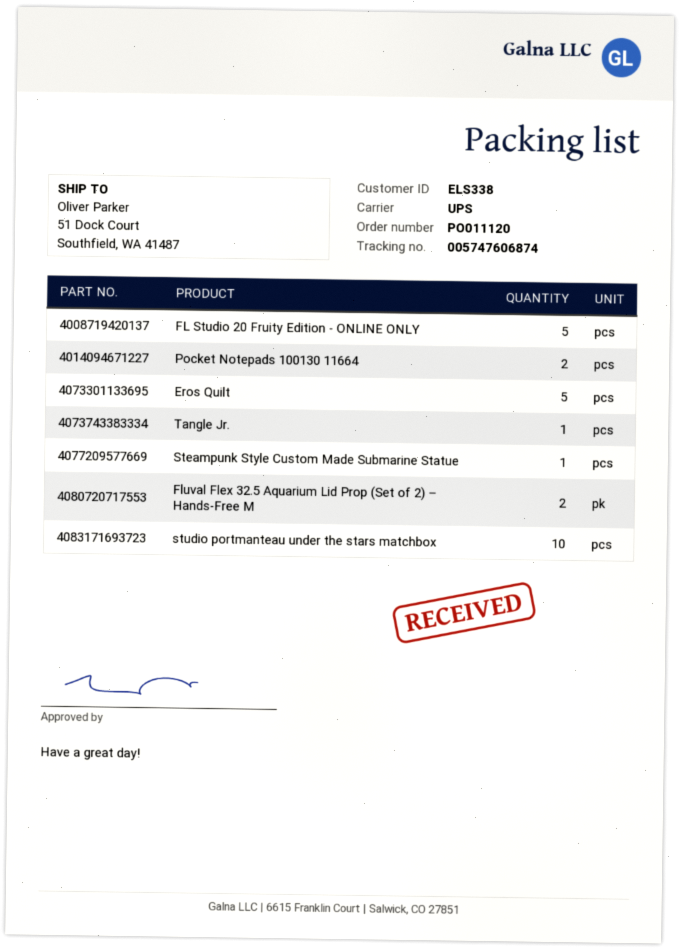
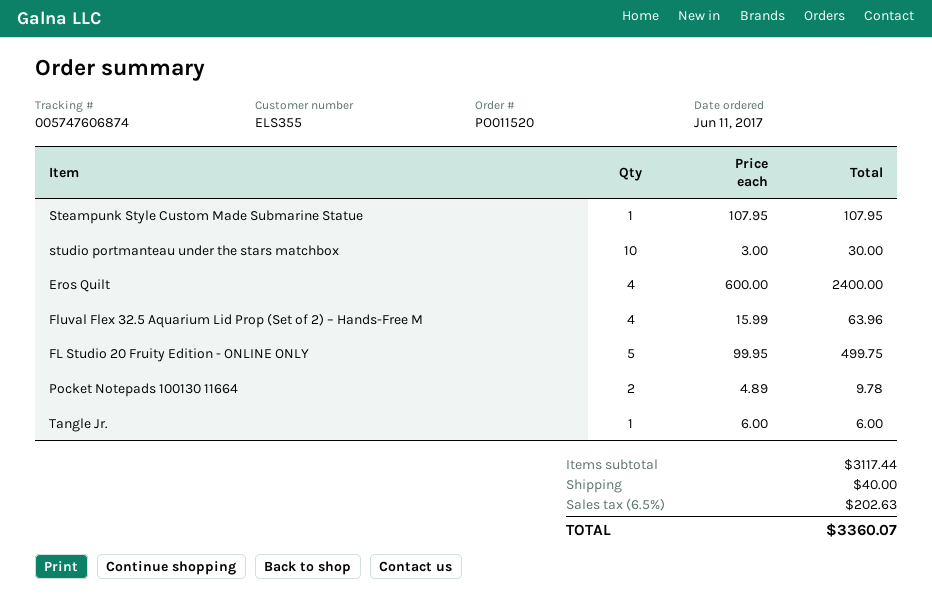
order number: PO011120 -> PO011520
customer number: ELS338 -> ELS355
Eros Quilt: 5 -> 4
Fluval Flex 32.5 Aquarium Lid Prop (Set of 2) – Hands-Free M: 2 -> 4

